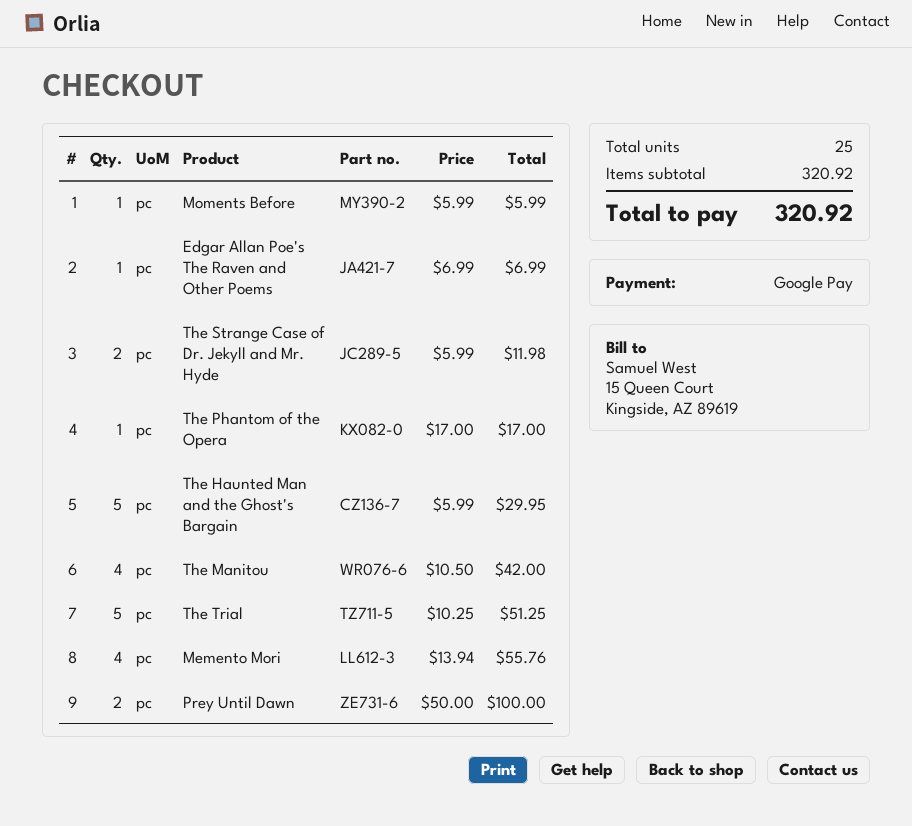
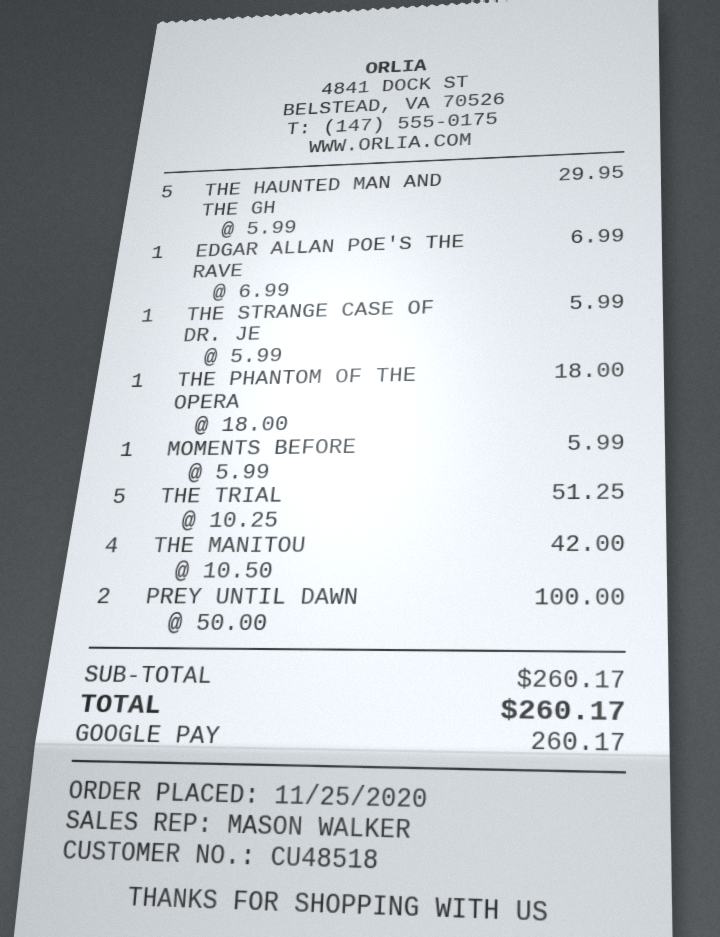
The Strange Case of Dr. Jekyll and Mr. Hyde: 2 x 5.99 = 11.98 -> 1 x 5.99 = 5.99
The Phantom of the Opera: 1 x 17.00 = 17.00 -> 1 x 18.00 = 18.00
Memento Mori: 4 x 13.94 = 55.76 -> none
subtotal: 320.92 -> 260.17
total: 320.92 -> 260.17

